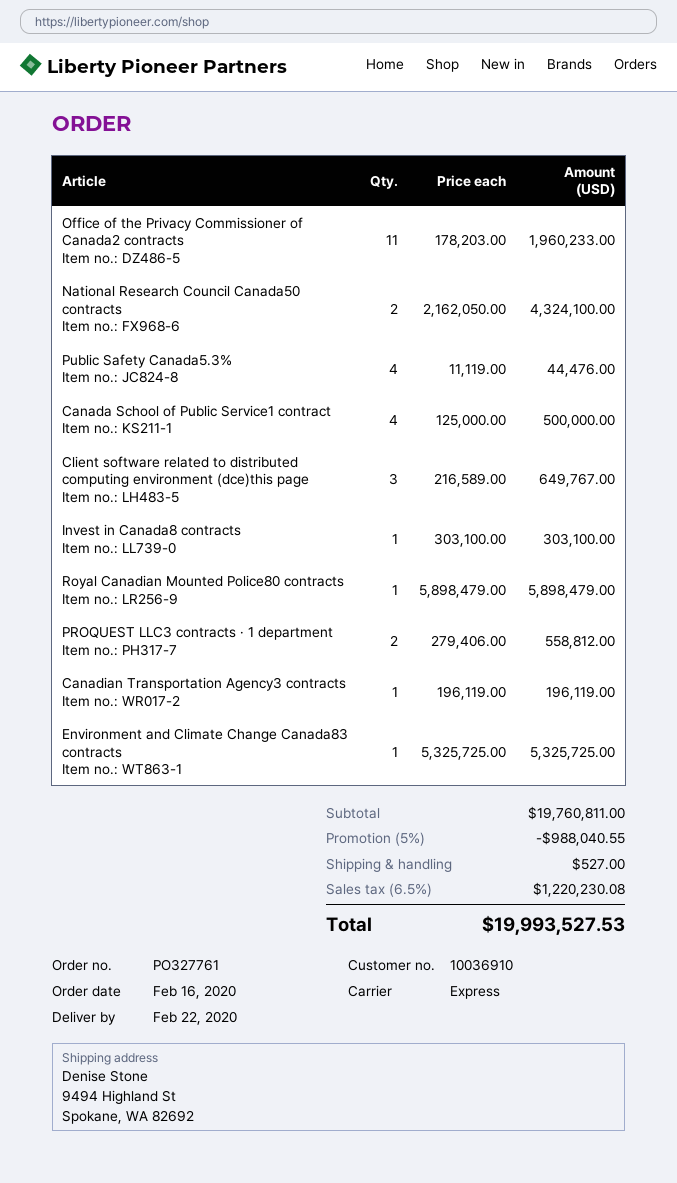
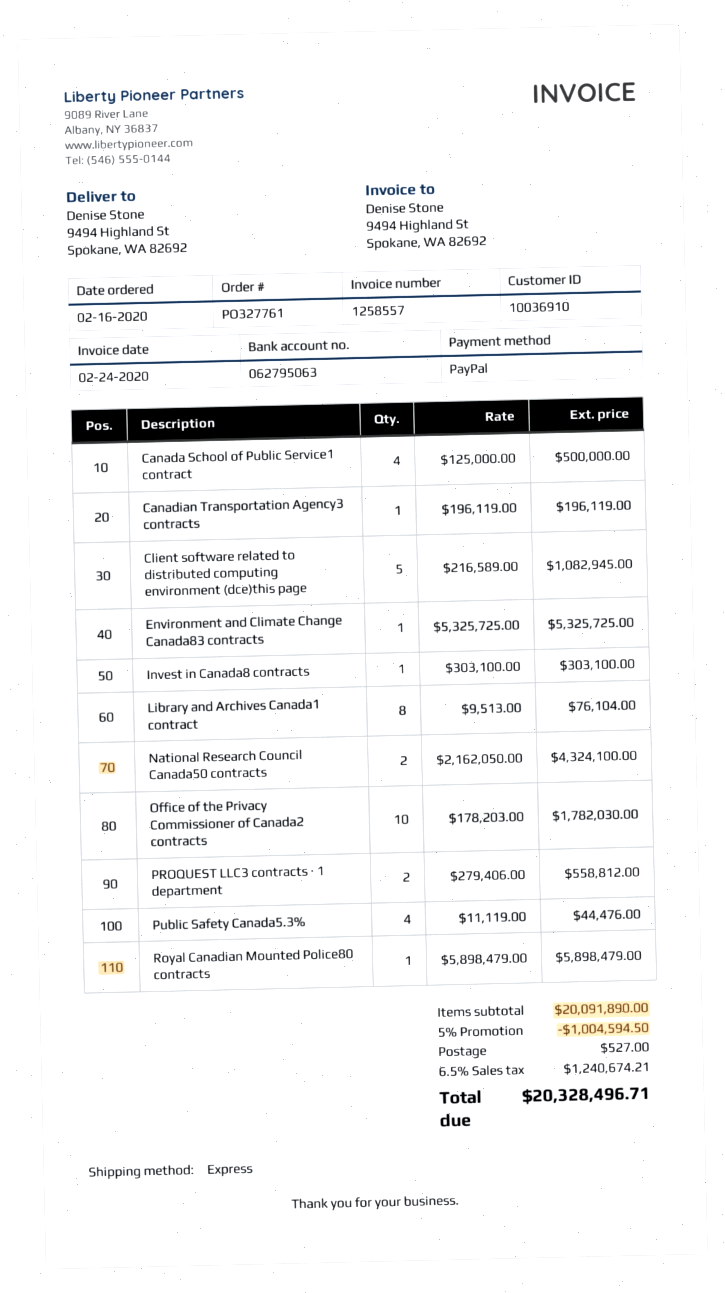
Office of the Privacy Commissioner of Canada2 contracts: 11 x 178203.00 = 1960233.00 -> 10 x 178203.00 = 1782030.00
Client software related to distributed computing environment (dce)this page: 3 x 216589.00 = 649767.00 -> 5 x 216589.00 = 1082945.00
Library and Archives Canada1 contract: none -> 8 x 9513.00 = 76104.00
subtotal: 19760811.00 -> 20091890.00
discount: 5% = 988040.55 -> 5% = 1004594.50
tax: 6.5% = 1220230.08 -> 6.5% = 1240674.21
total: 19993527.53 -> 20328496.71

